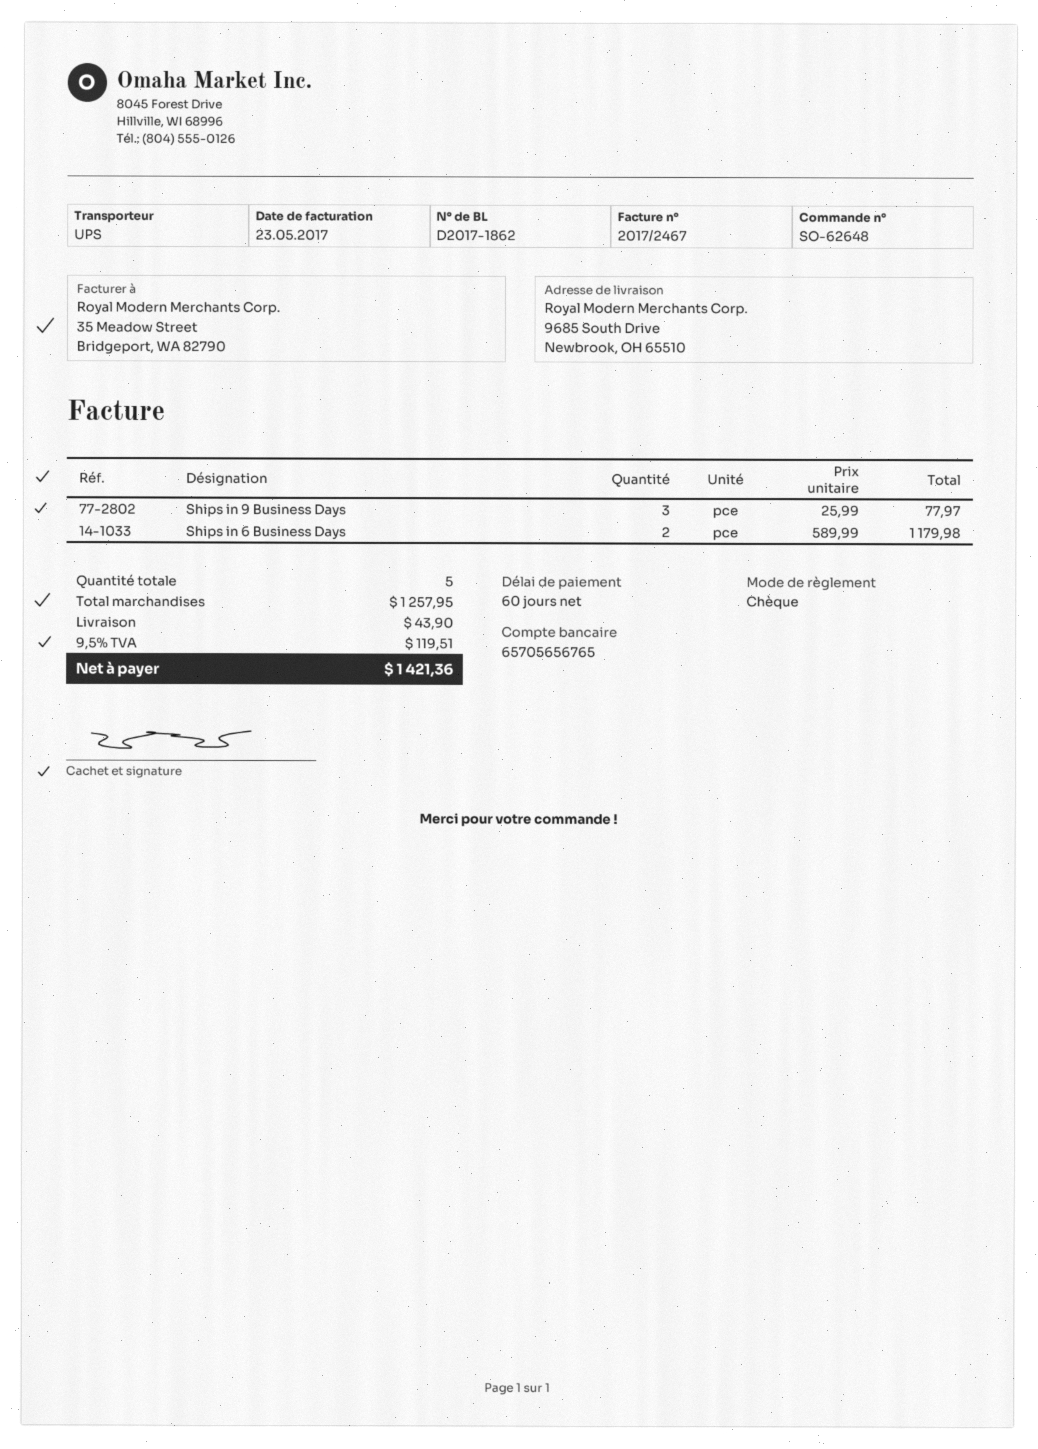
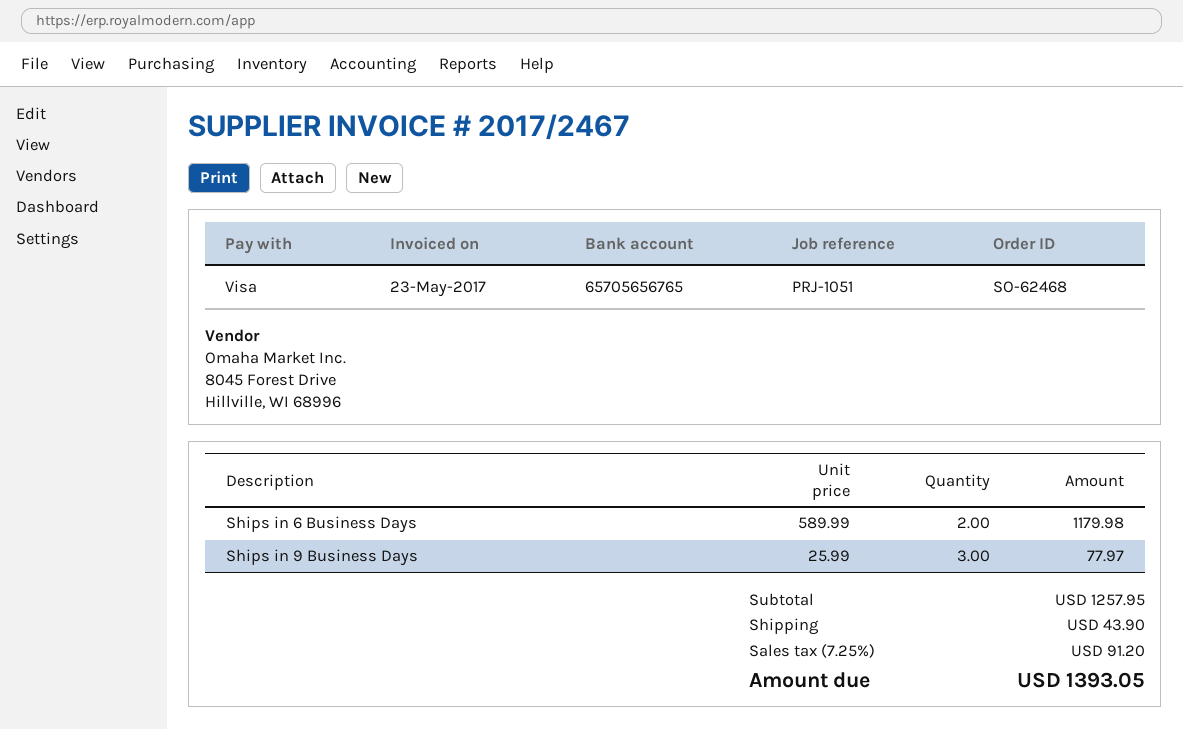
order number: SO-62648 -> SO-62468
payment method: cheque -> Visa
tax: 9.5% = 119.51 -> 7.25% = 91.20
total: 1421.36 -> 1393.05

